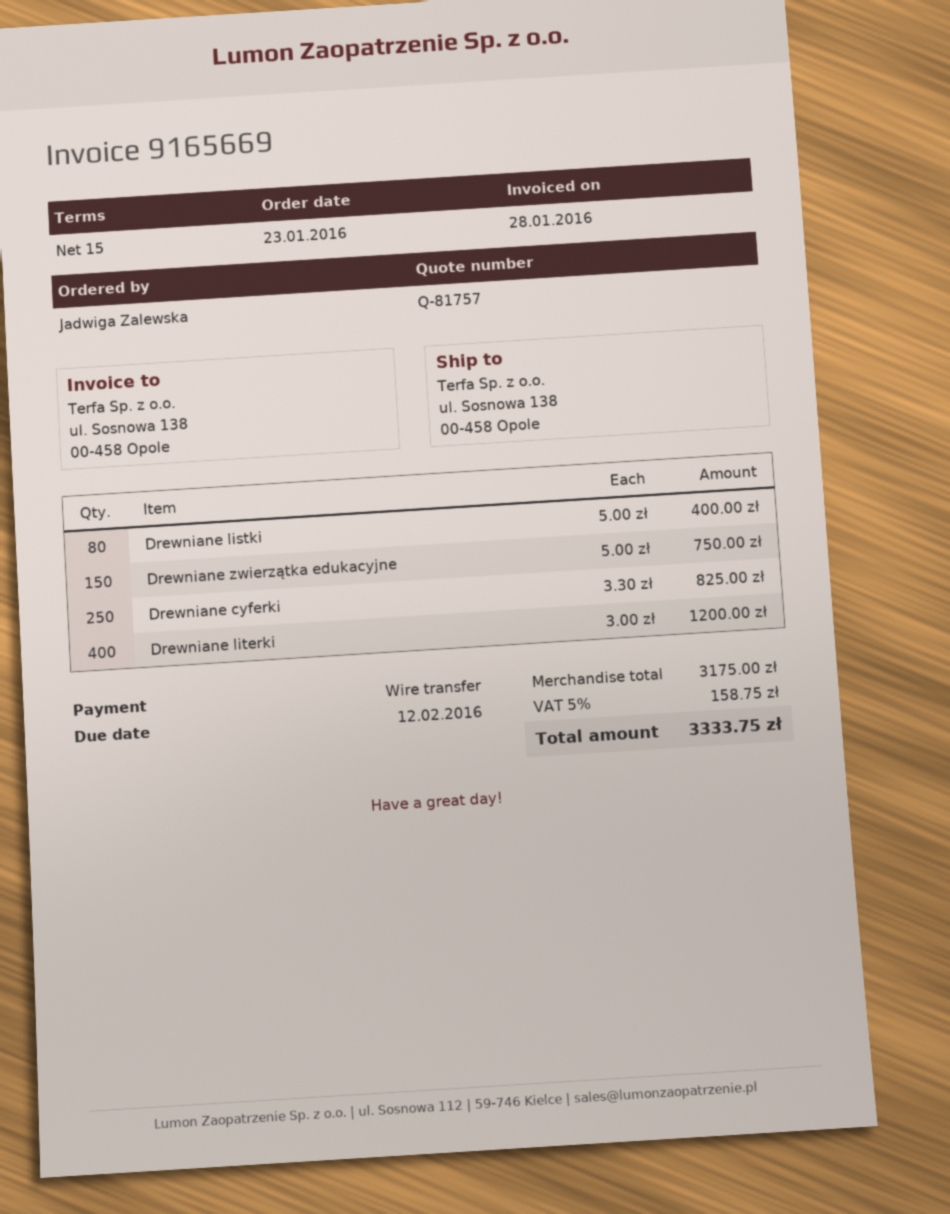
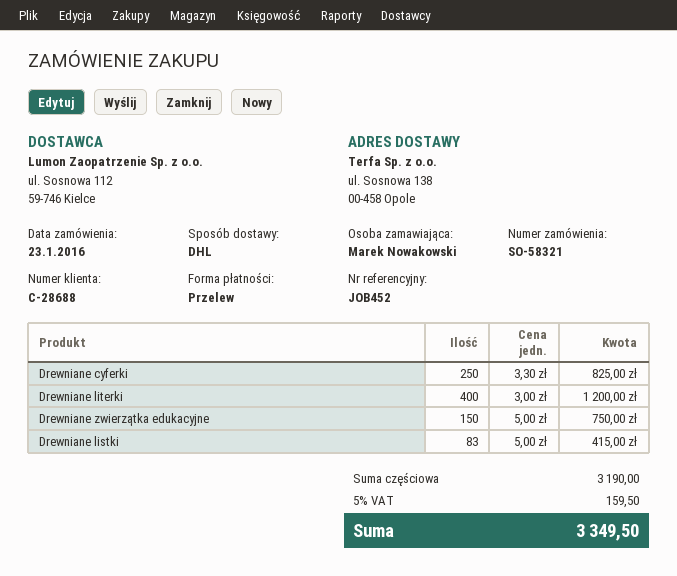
ordered by: Jadwiga Zalewska -> Marek Nowakowski
Drewniane listki: 80 x 5.00 = 400.00 -> 83 x 5.00 = 415.00
subtotal: 3175.00 -> 3190.00
tax: 5% = 158.75 -> 5% = 159.50
total: 3333.75 -> 3349.50

